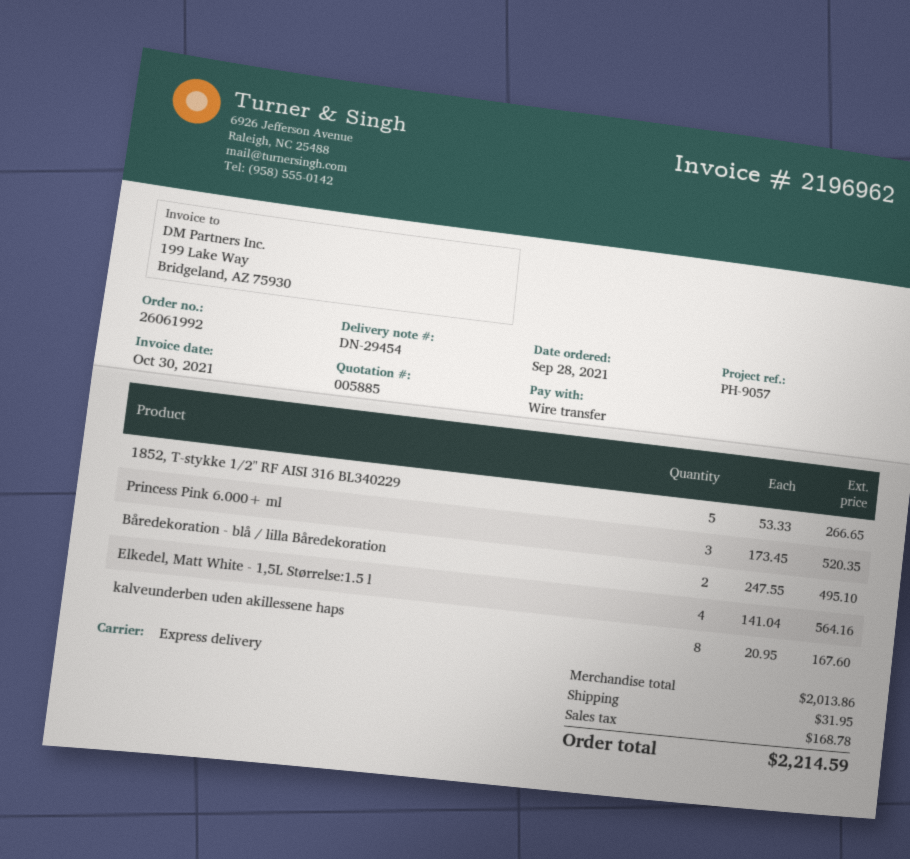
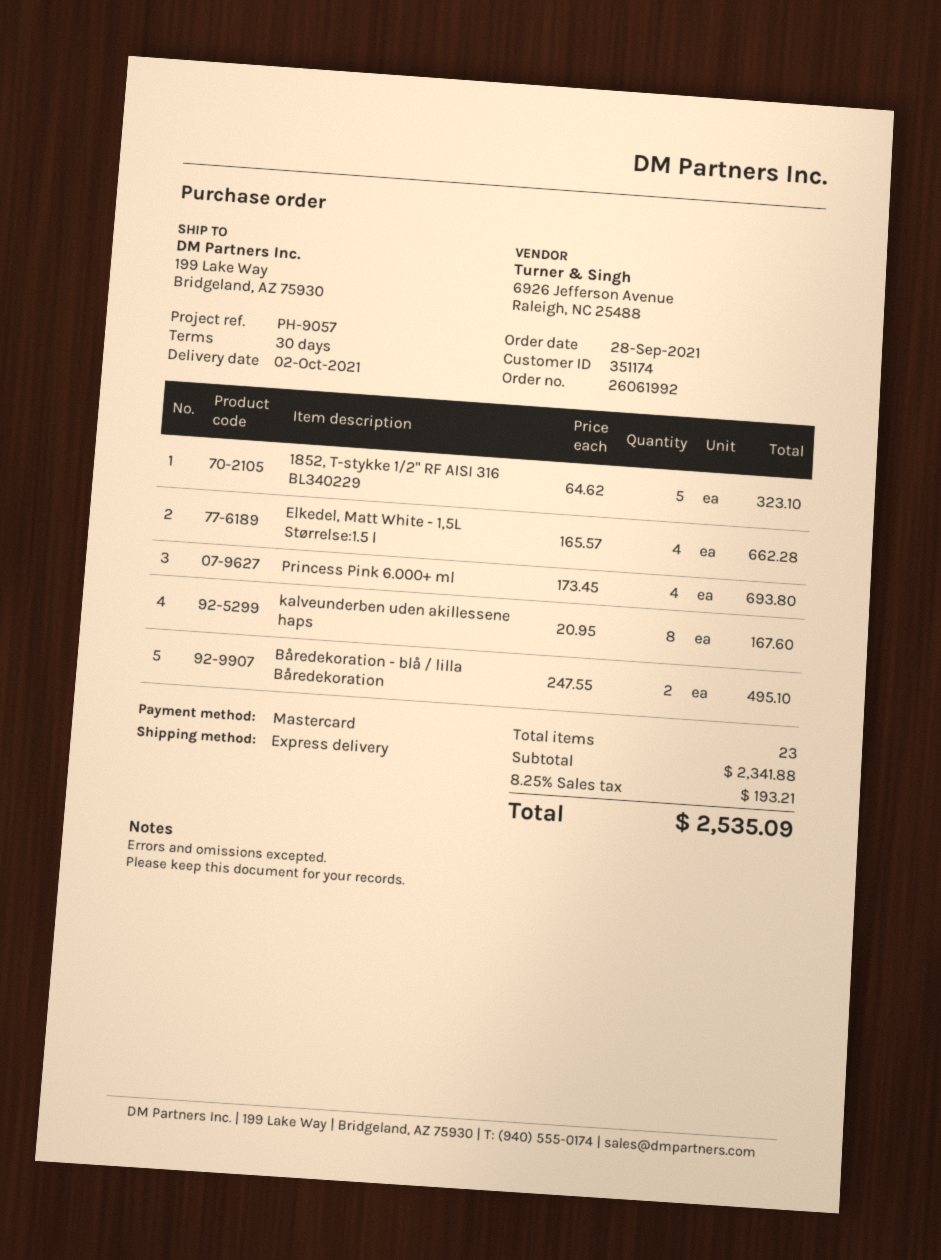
payment method: bank transfer -> Mastercard
1852, T-stykke 1/2" RF AISI 316 BL340229: 5 x 53.33 = 266.65 -> 5 x 64.62 = 323.10
Princess Pink 6.000+ ml: 3 x 173.45 = 520.35 -> 4 x 173.45 = 693.80
Elkedel, Matt White - 1,5L Størrelse:1.5 l: 4 x 141.04 = 564.16 -> 4 x 165.57 = 662.28
subtotal: 2013.86 -> 2341.88
shipping: 31.95 -> none
tax: 168.78 -> 193.21
total: 2214.59 -> 2535.09

